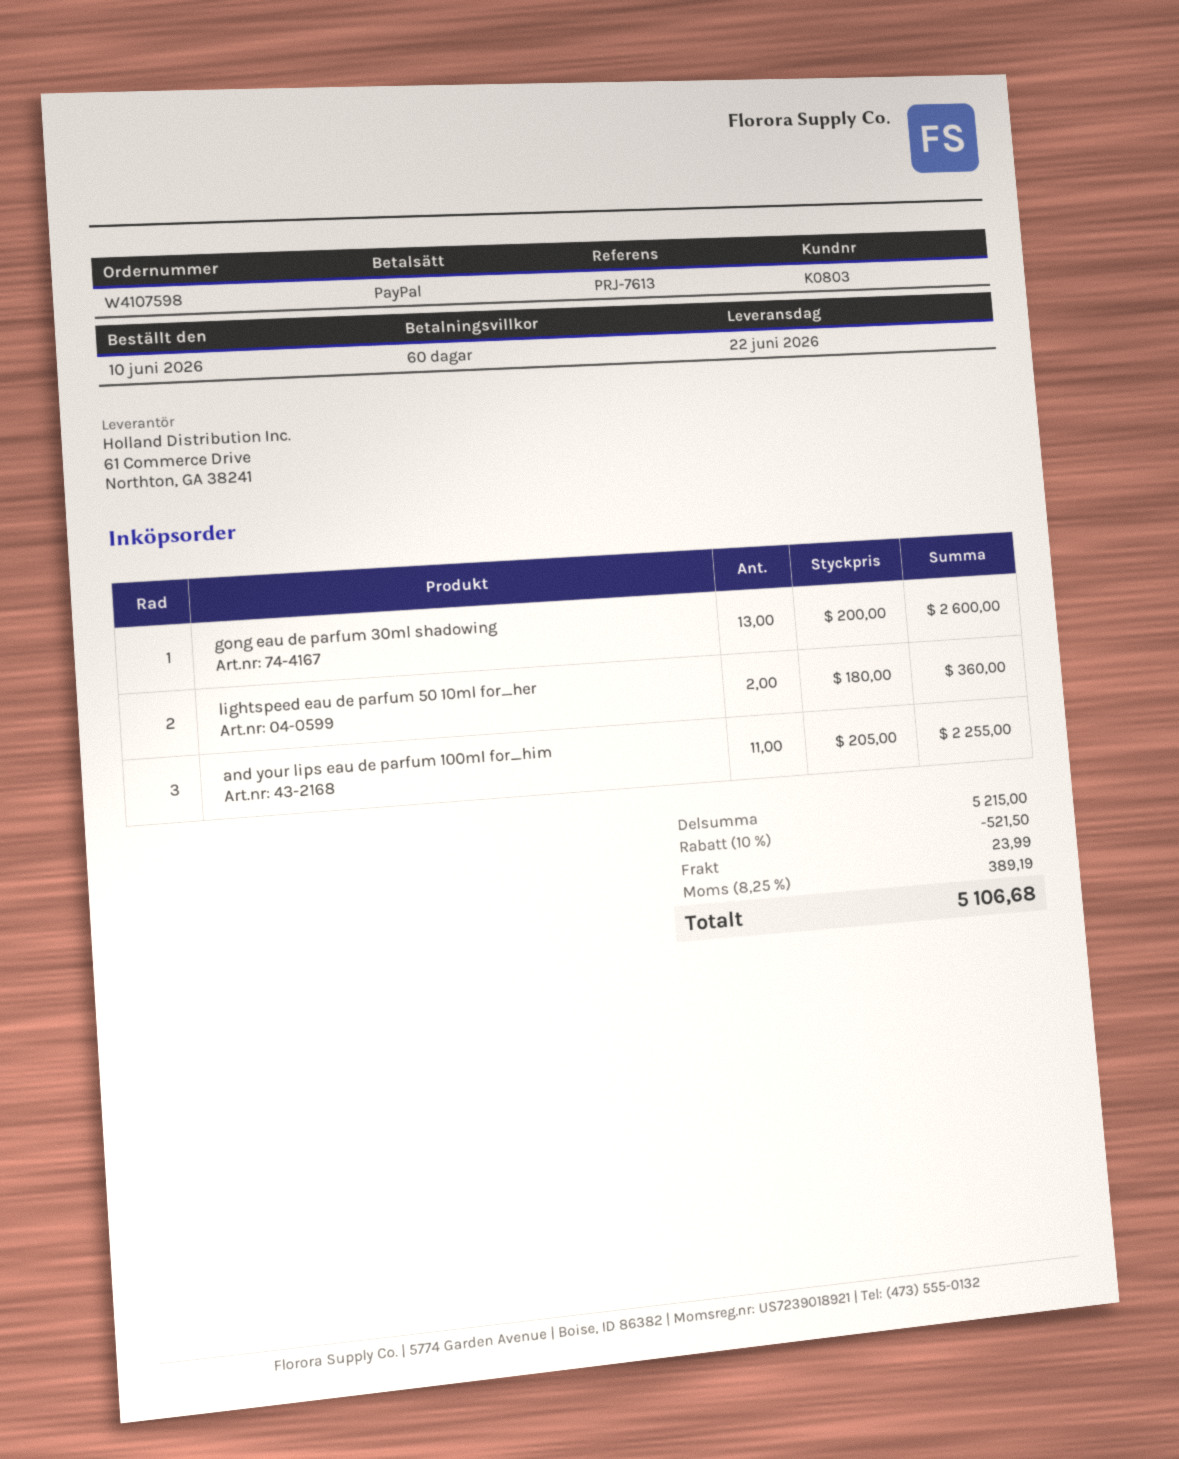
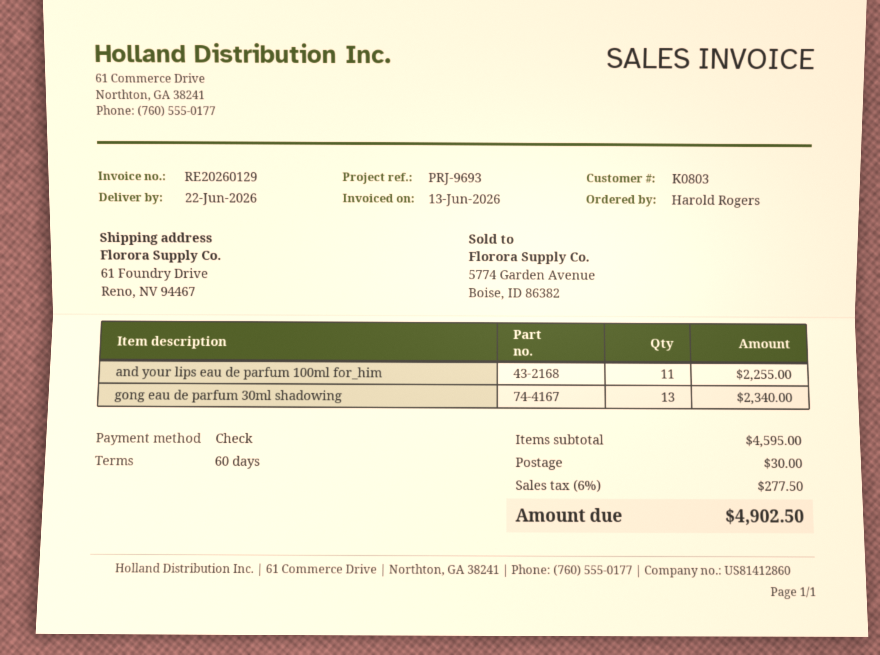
reference: PRJ-7613 -> PRJ-9693
payment method: PayPal -> cheque
gong eau de parfum 30ml shadowing: 13 for 2600.00 -> 13 for 2340.00
lightspeed eau de parfum 50 10ml for_her: 2 for 360.00 -> none
subtotal: 5215.00 -> 4595.00
discount: 10% = 521.50 -> none
shipping: 23.99 -> 30.00
tax: 8.25% = 389.19 -> 6% = 277.50
total: 5106.68 -> 4902.50

